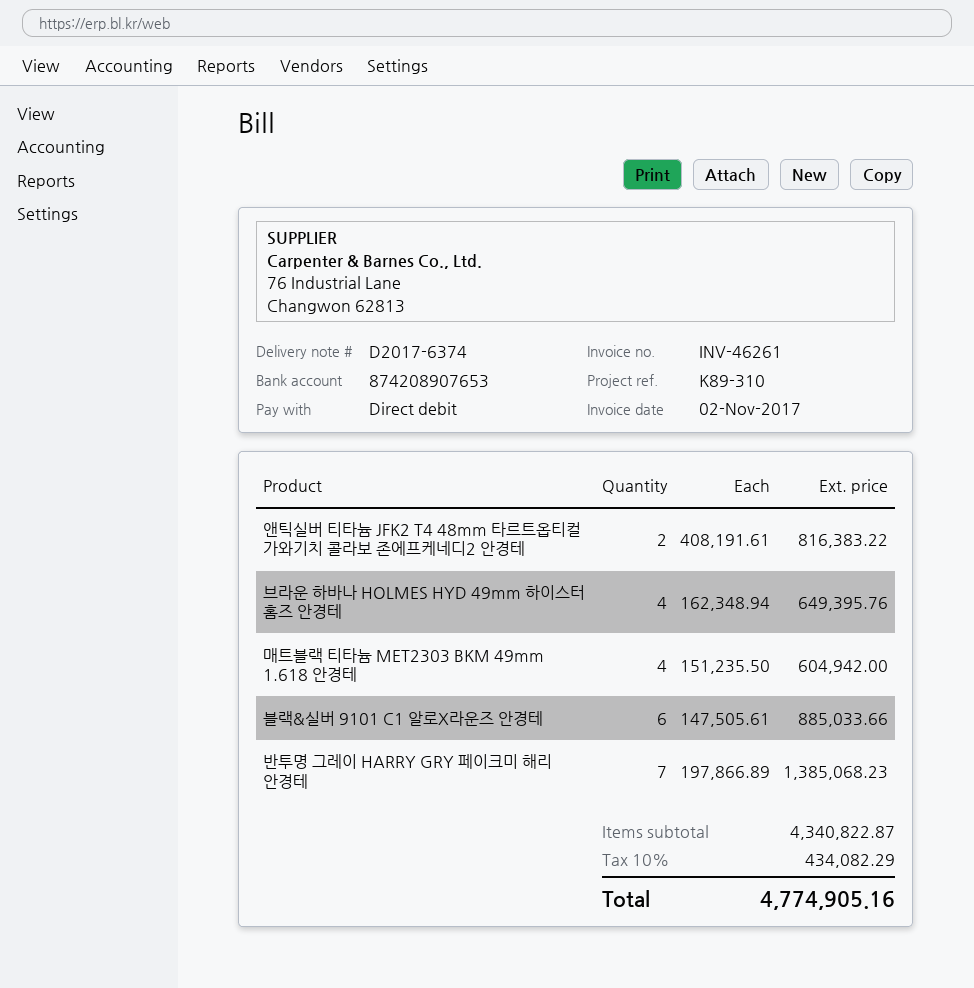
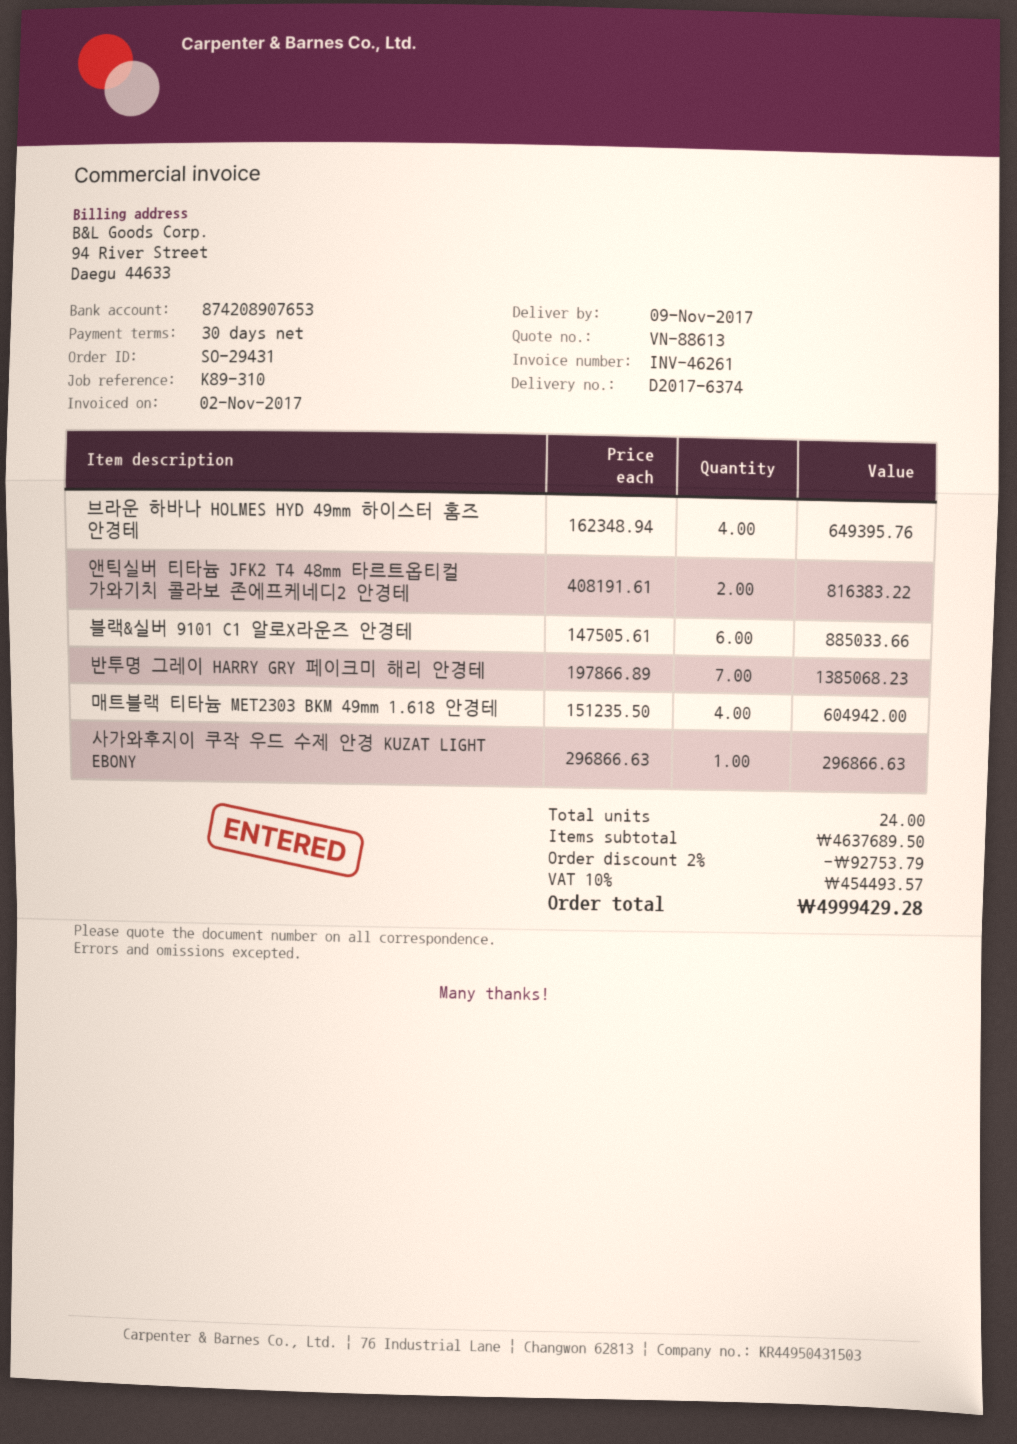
사가와후지이 쿠작 우드 수제 안경 KUZAT LIGHT EBONY: none -> 1 x 296866.63 = 296866.63
subtotal: 4340822.87 -> 4637689.50
discount: none -> 2% = 92753.79
tax: 10% = 434082.29 -> 10% = 454493.57
total: 4774905.16 -> 4999429.28

